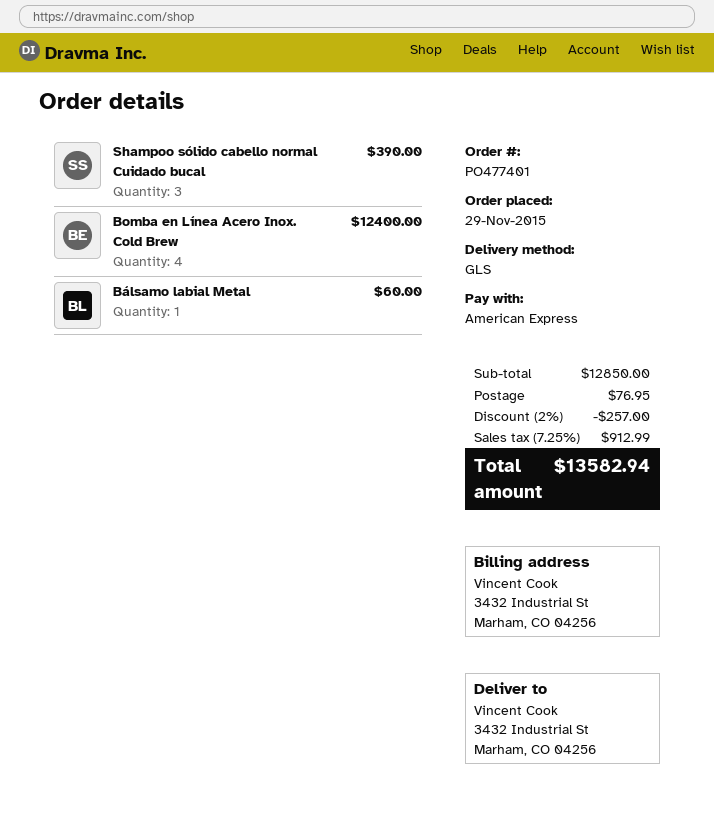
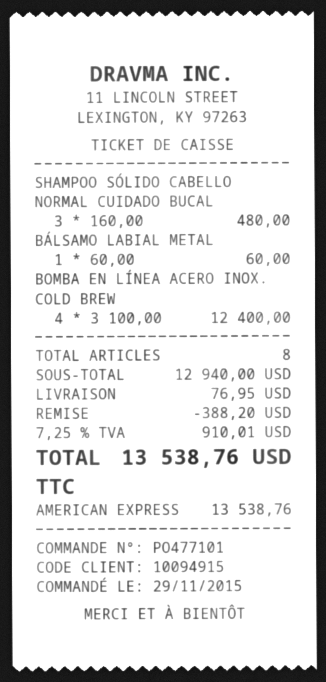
order number: PO477401 -> PO477101
Shampoo sólido cabello normal Cuidado bucal: 3 for 390.00 -> 3 for 480.00
subtotal: 12850.00 -> 12940.00
discount: 257.00 -> 388.20
tax: 7.25% = 912.99 -> 7.25% = 910.01
total: 13582.94 -> 13538.76

